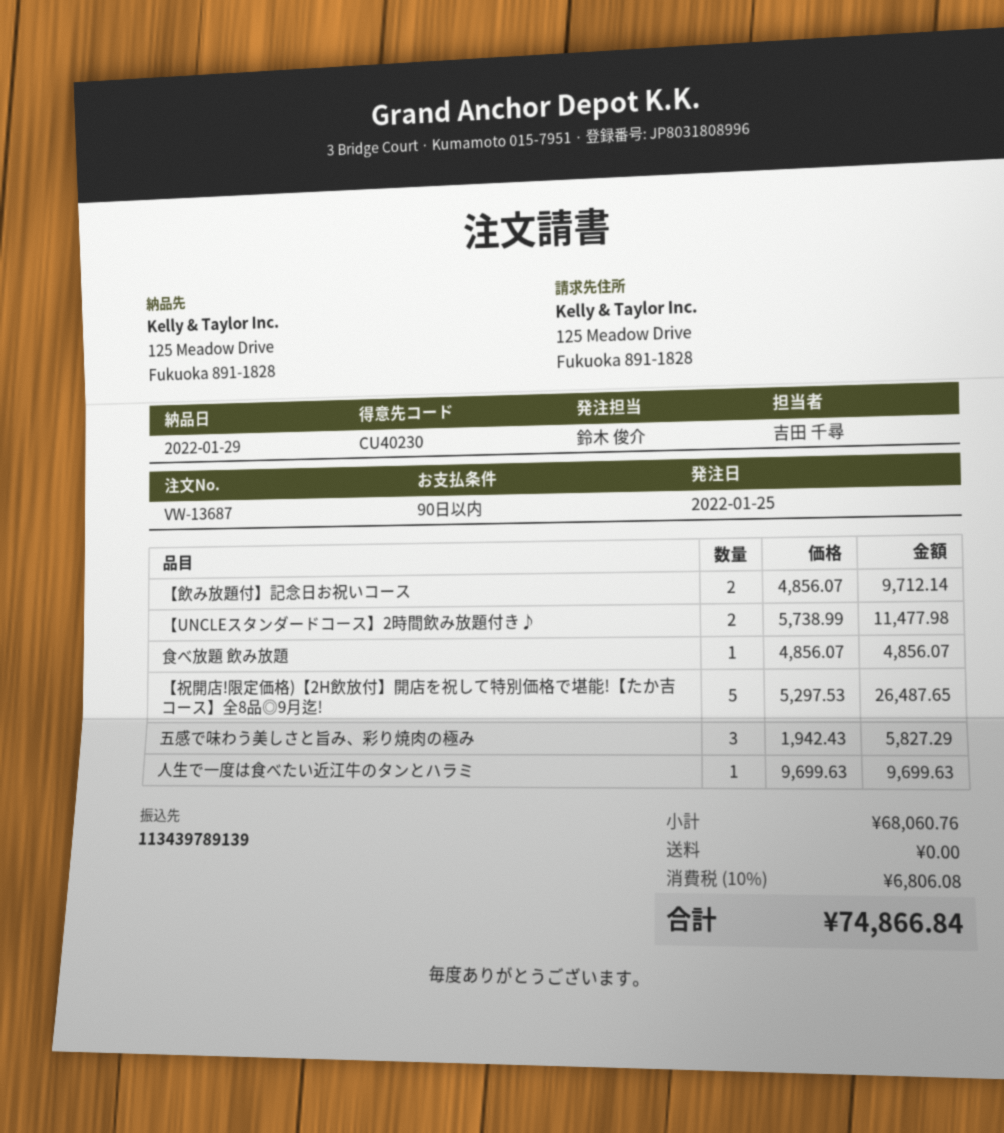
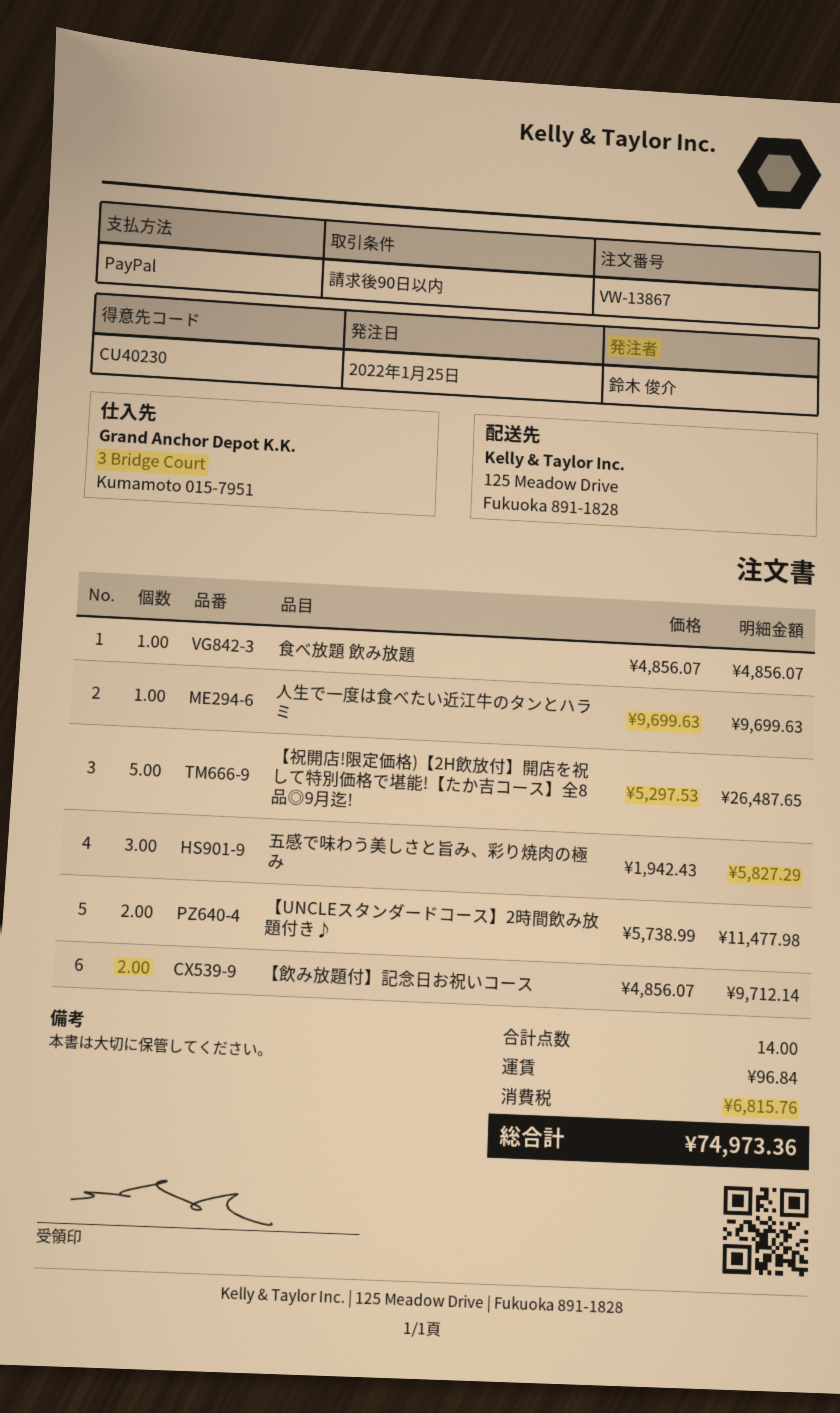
order number: VW-13687 -> VW-13867
shipping: 0.00 -> 96.84
tax: 6806.08 -> 6815.76
total: 74866.84 -> 74973.36

